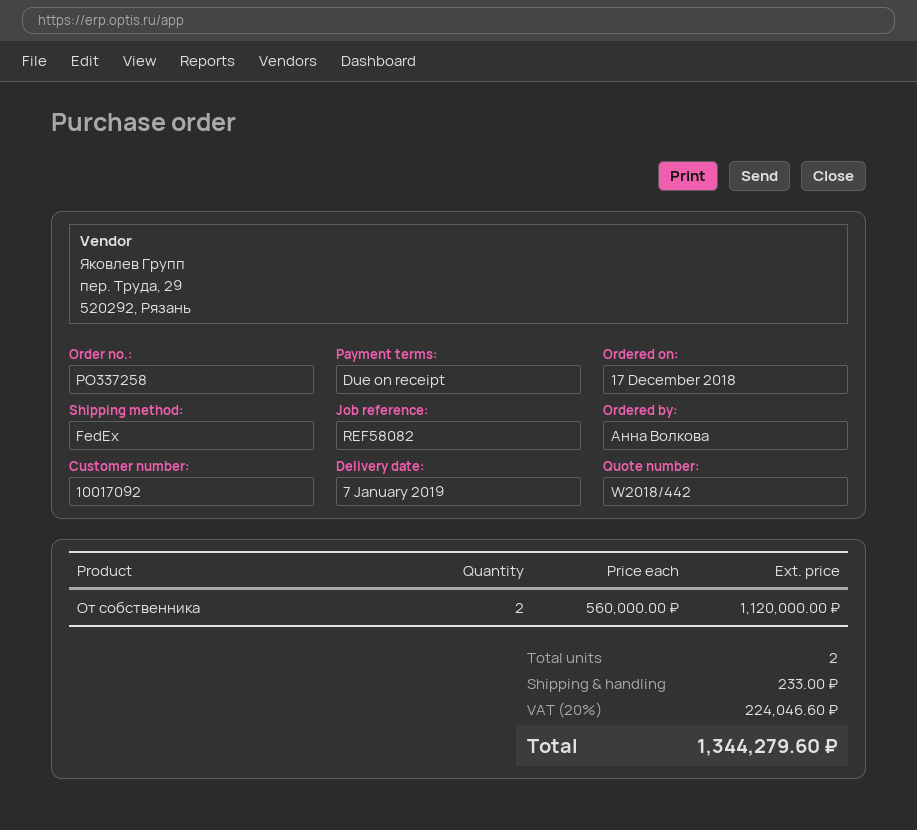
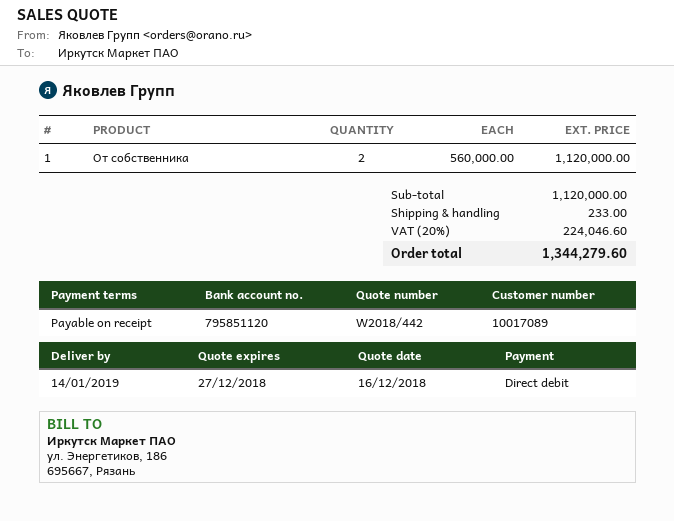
delivery date: 2019-01-07 -> 2019-01-14
customer number: 10017092 -> 10017089

